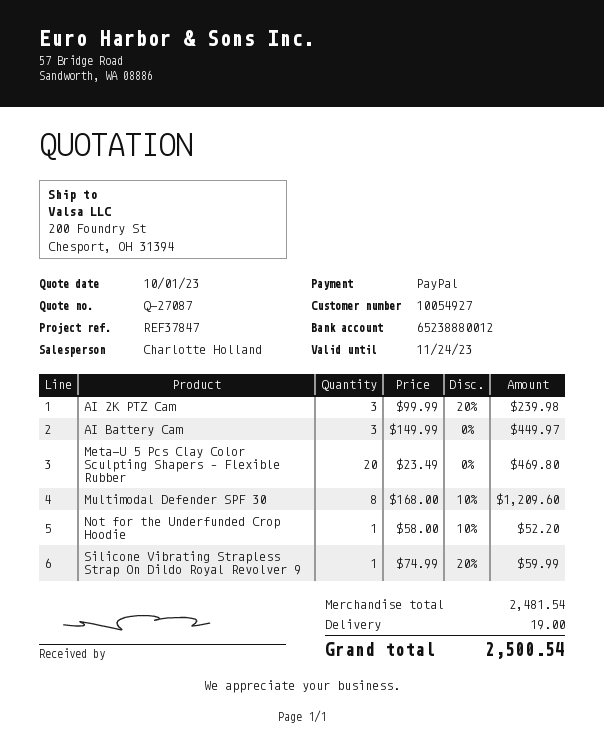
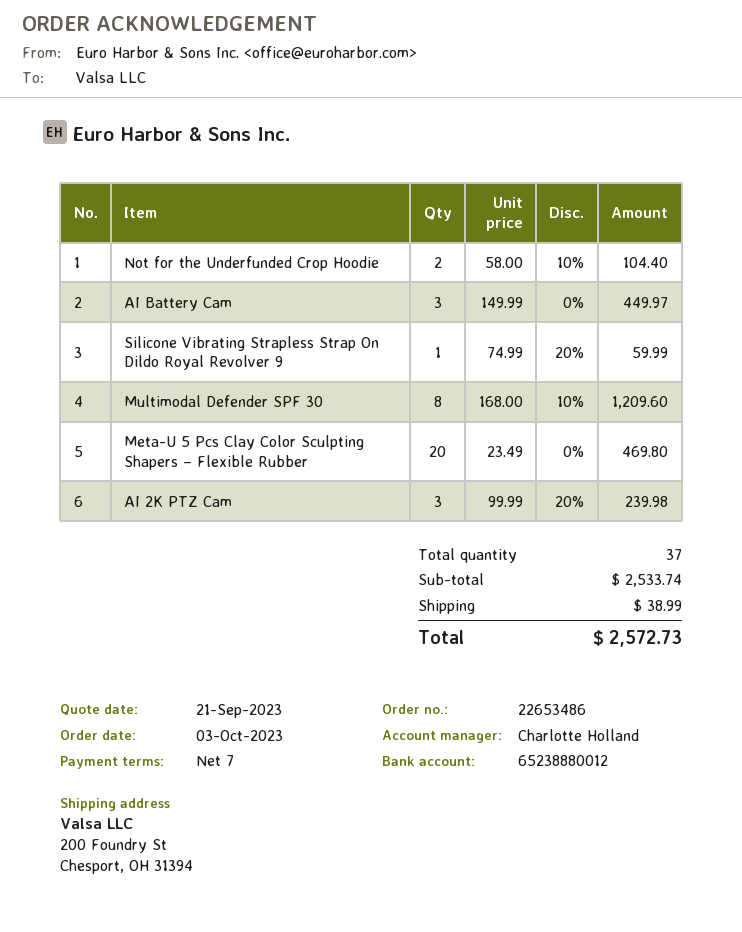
quote date: 2023-10-01 -> 2023-09-21
Not for the Underfunded Crop Hoodie: 1 x 58.00 - 10% = 52.20 -> 2 x 58.00 - 10% = 104.40
subtotal: 2481.54 -> 2533.74
shipping: 19.00 -> 38.99
total: 2500.54 -> 2572.73

